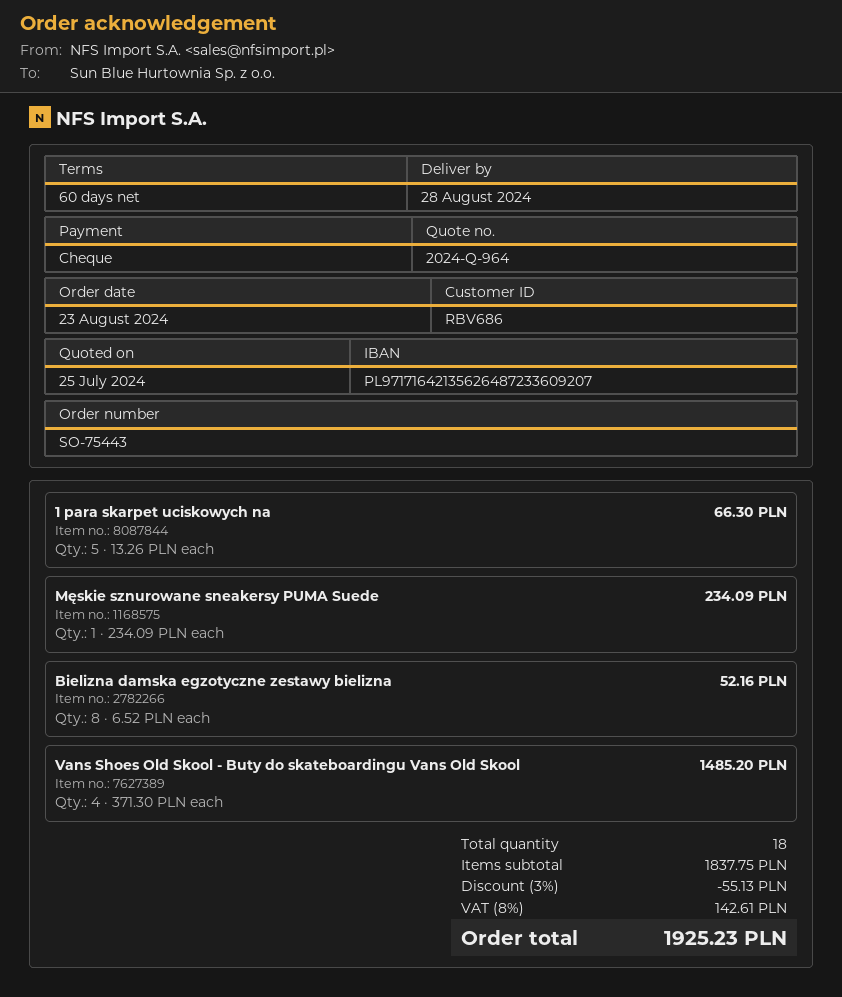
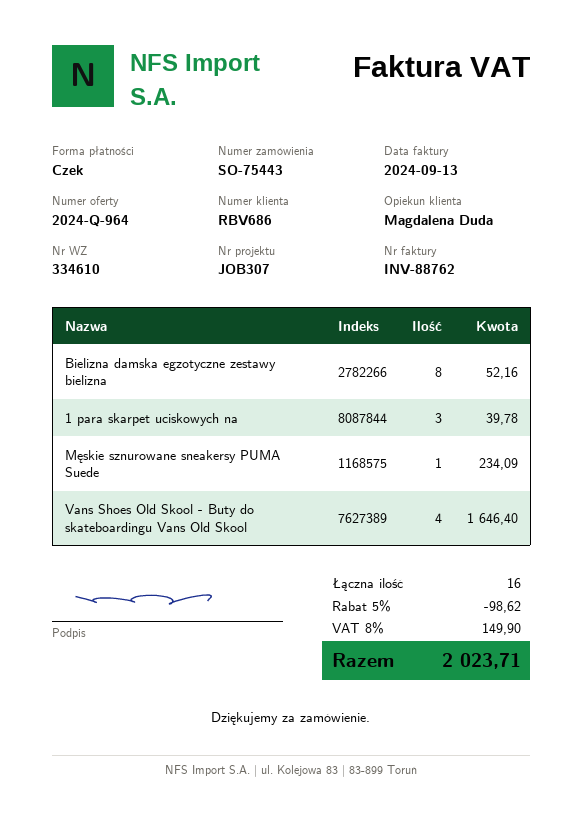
1 para skarpet uciskowych na: 5 for 66.30 -> 3 for 39.78
Vans Shoes Old Skool - Buty do skateboardingu Vans Old Skool: 4 for 1485.20 -> 4 for 1646.40
total quantity: 18 -> 16
discount: 3% = 55.13 -> 5% = 98.62
tax: 8% = 142.61 -> 8% = 149.90
total: 1925.23 -> 2023.71

